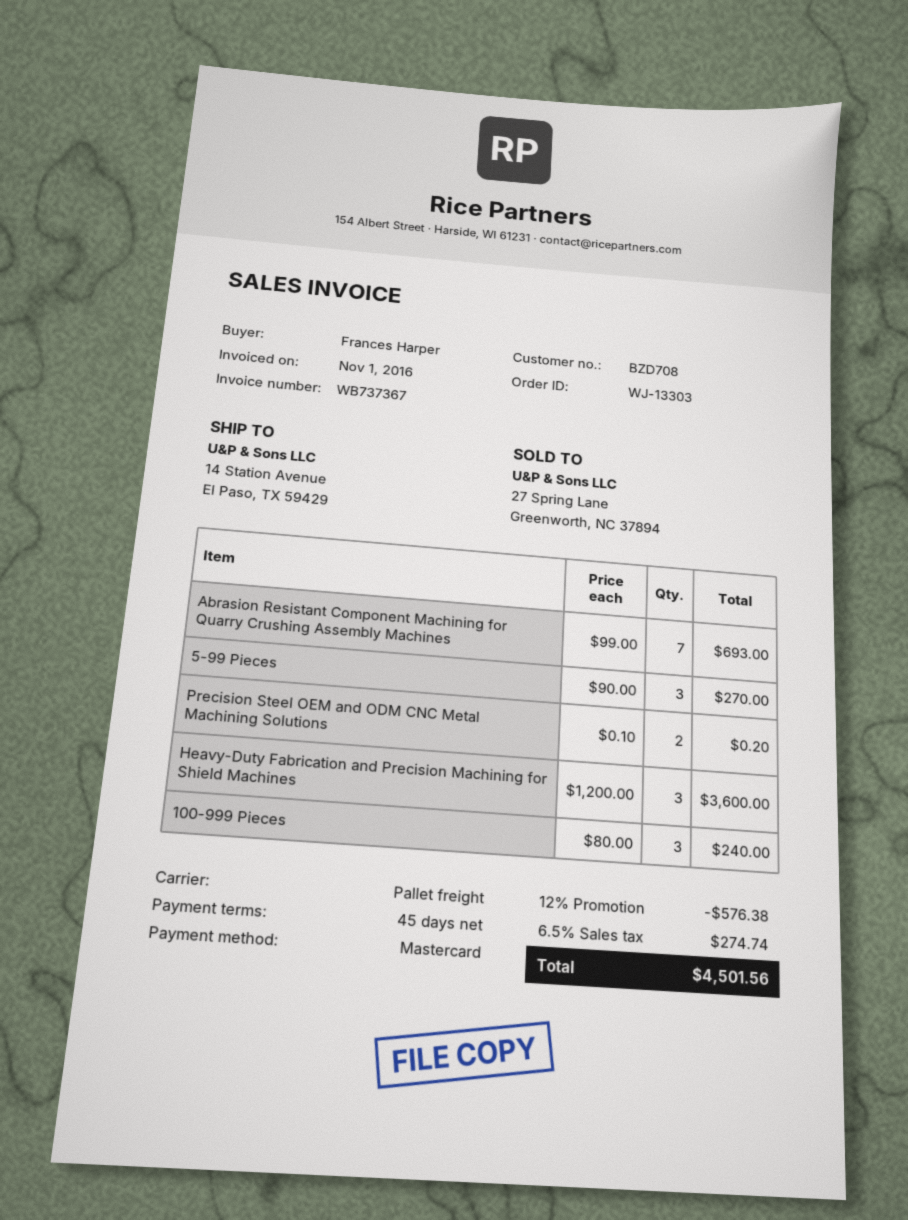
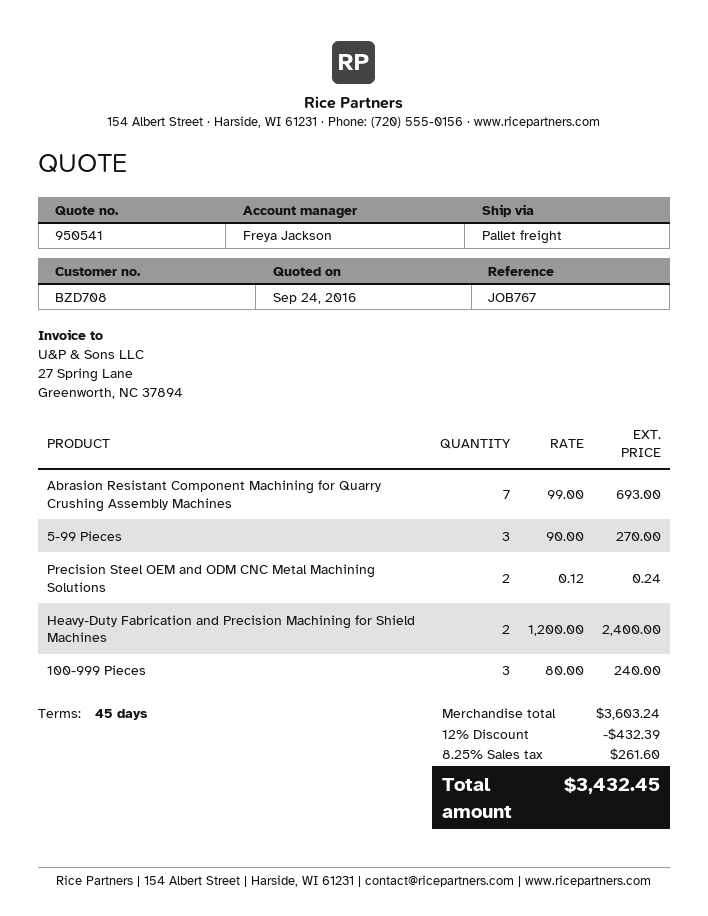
Precision Steel OEM and ODM CNC Metal Machining Solutions: 2 x 0.10 = 0.20 -> 2 x 0.12 = 0.24
Heavy-Duty Fabrication and Precision Machining for Shield Machines: 3 x 1200.00 = 3600.00 -> 2 x 1200.00 = 2400.00
discount: 12% = 576.38 -> 12% = 432.39
tax: 6.5% = 274.74 -> 8.25% = 261.60
total: 4501.56 -> 3432.45

